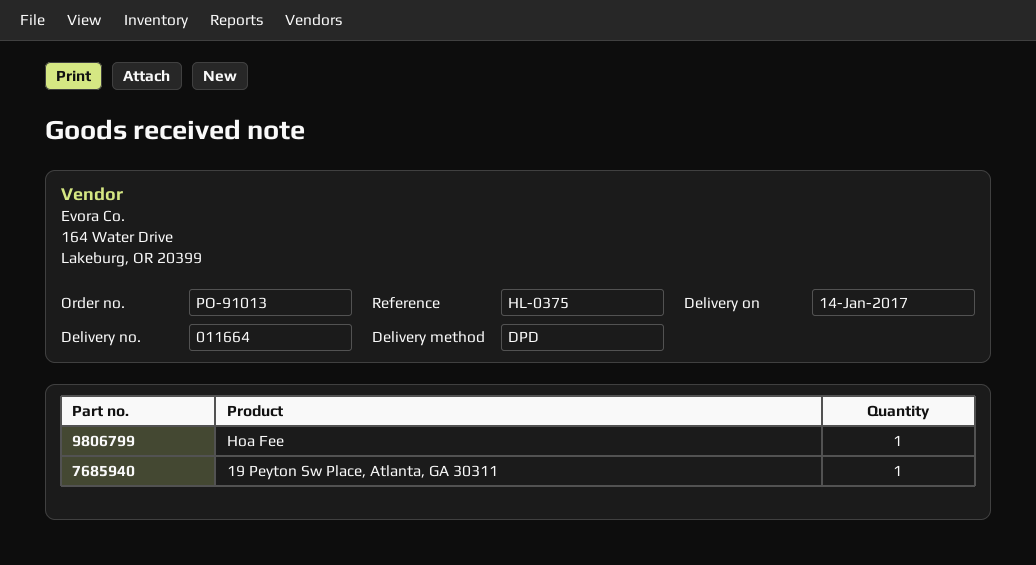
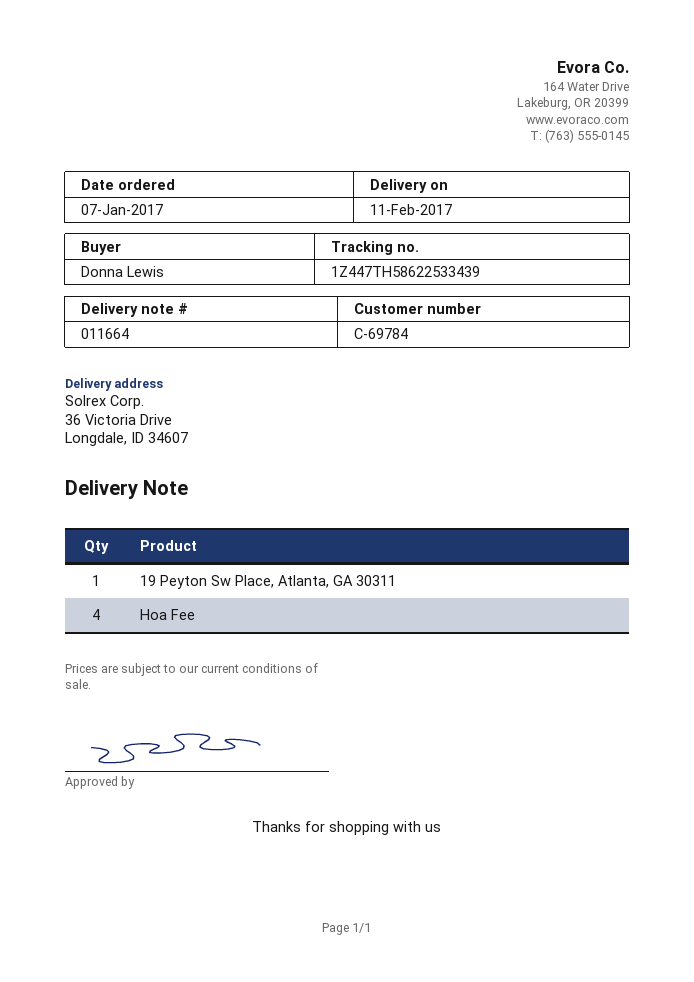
delivery date: 2017-01-14 -> 2017-02-11
Hoa Fee: 1 -> 4

